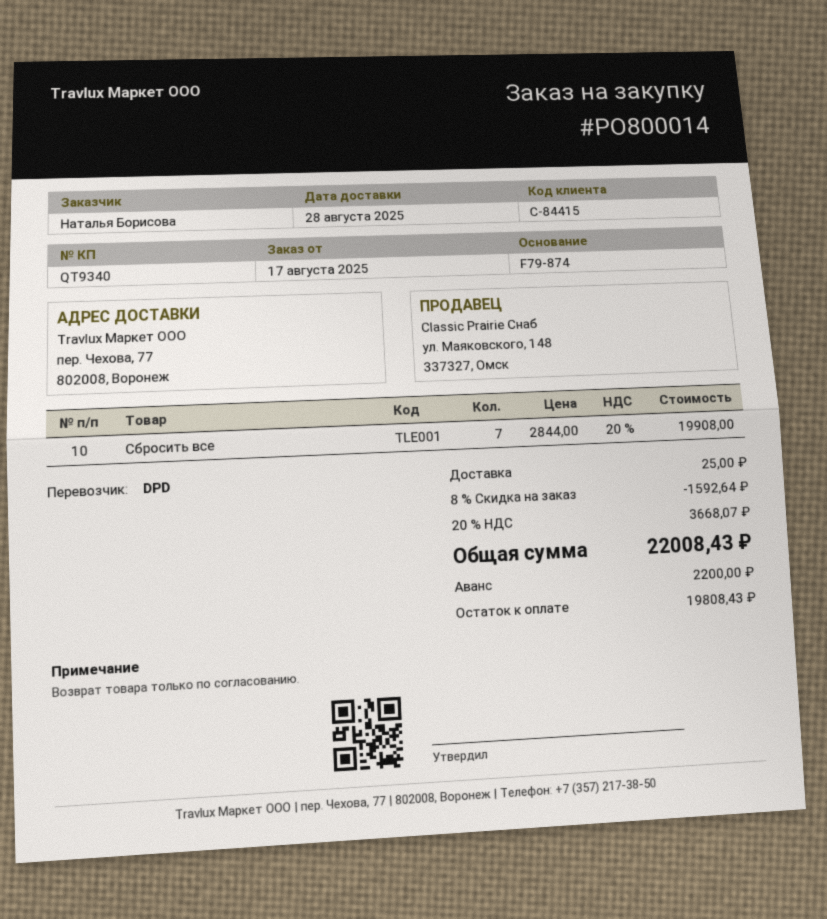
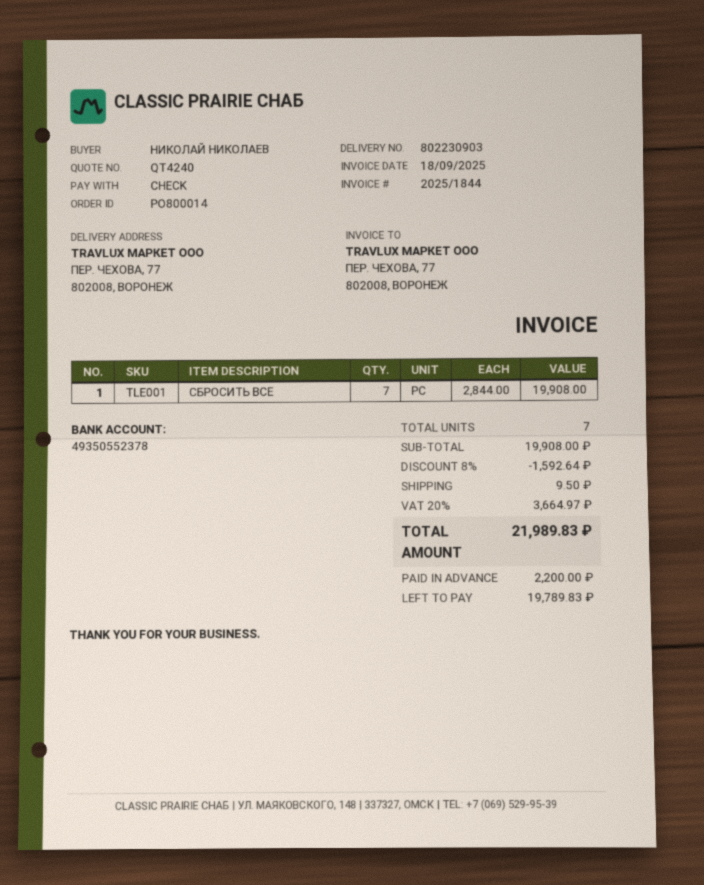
quote number: QT9340 -> QT4240
ordered by: Наталья Борисова -> НИКОЛАЙ НИКОЛАЕВ
shipping: 25.00 -> 9.50
tax: 20% = 3668.07 -> 20% = 3664.97
total: 22008.43 -> 21989.83
balance: 19808.43 -> 19789.83

